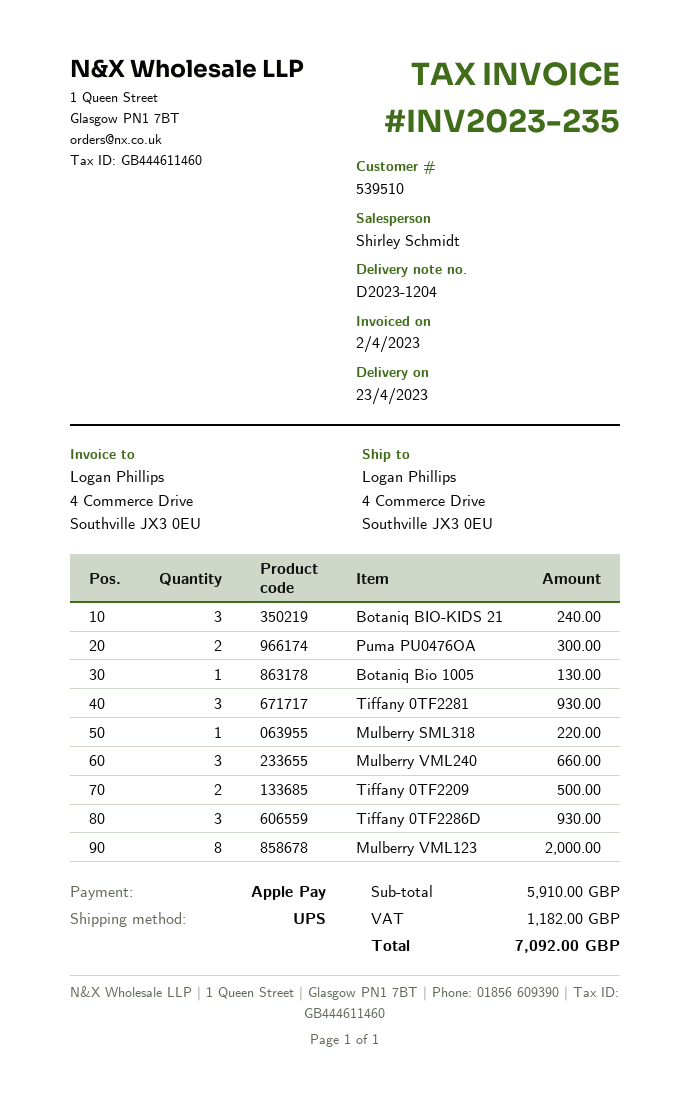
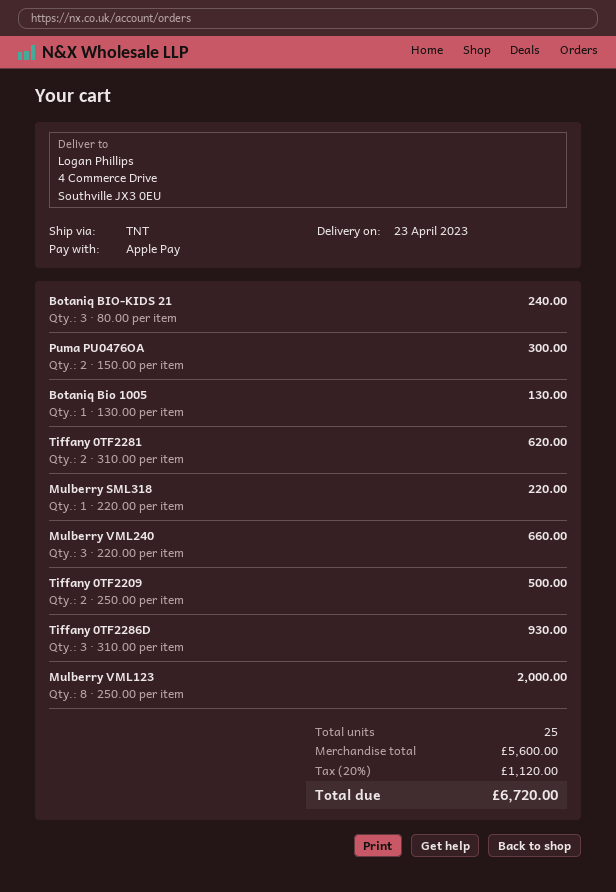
shipping method: UPS -> TNT
Tiffany 0TF2281: 3 for 930.00 -> 2 for 620.00
subtotal: 5910.00 -> 5600.00
tax: 1182.00 -> 1120.00
total: 7092.00 -> 6720.00

